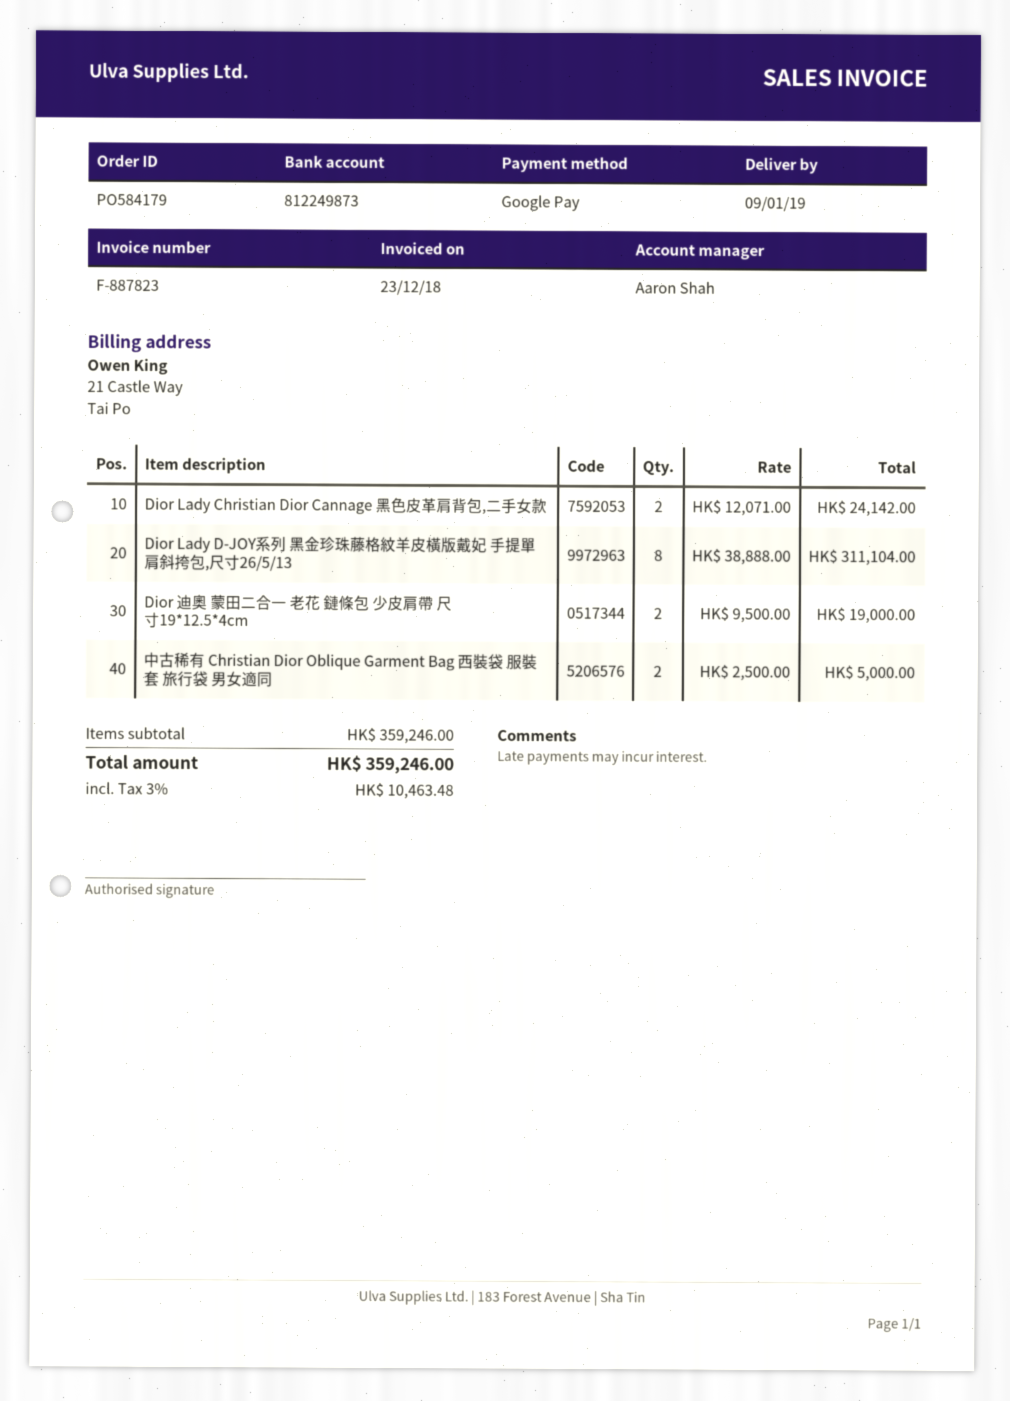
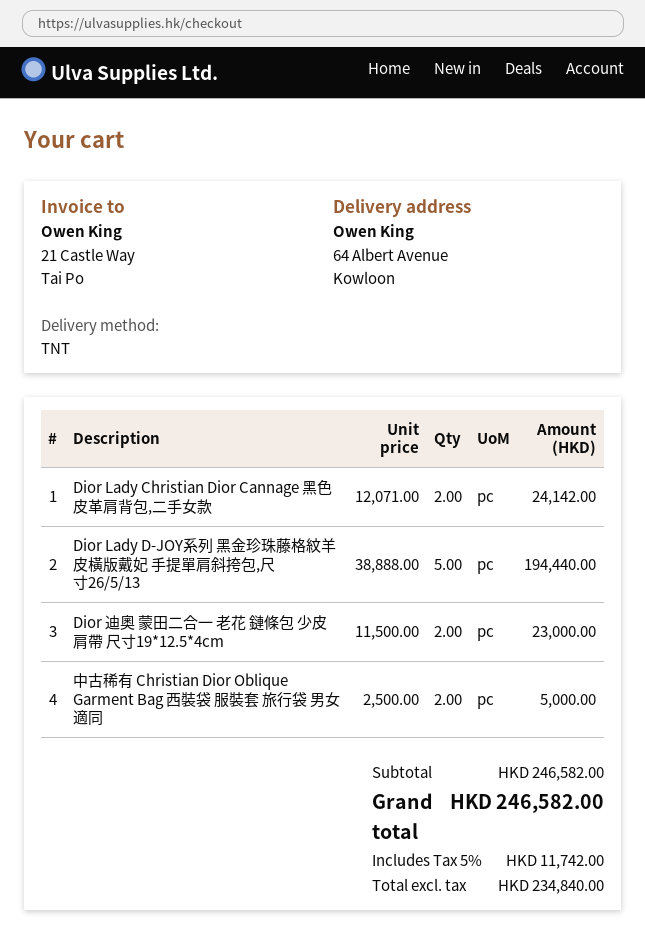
Dior Lady D-JOY系列 黑金珍珠藤格紋羊皮橫版戴妃 手提單肩斜挎包,尺寸26/5/13: 8 x 38888.00 = 311104.00 -> 5 x 38888.00 = 194440.00
Dior 迪奧 蒙田二合一 老花 鏈條包 少皮肩帶 尺寸19*12.5*4cm: 2 x 9500.00 = 19000.00 -> 2 x 11500.00 = 23000.00
subtotal: 359246.00 -> 246582.00
tax: 3% = 10463.48 -> 5% = 11742.00
total: 359246.00 -> 246582.00

